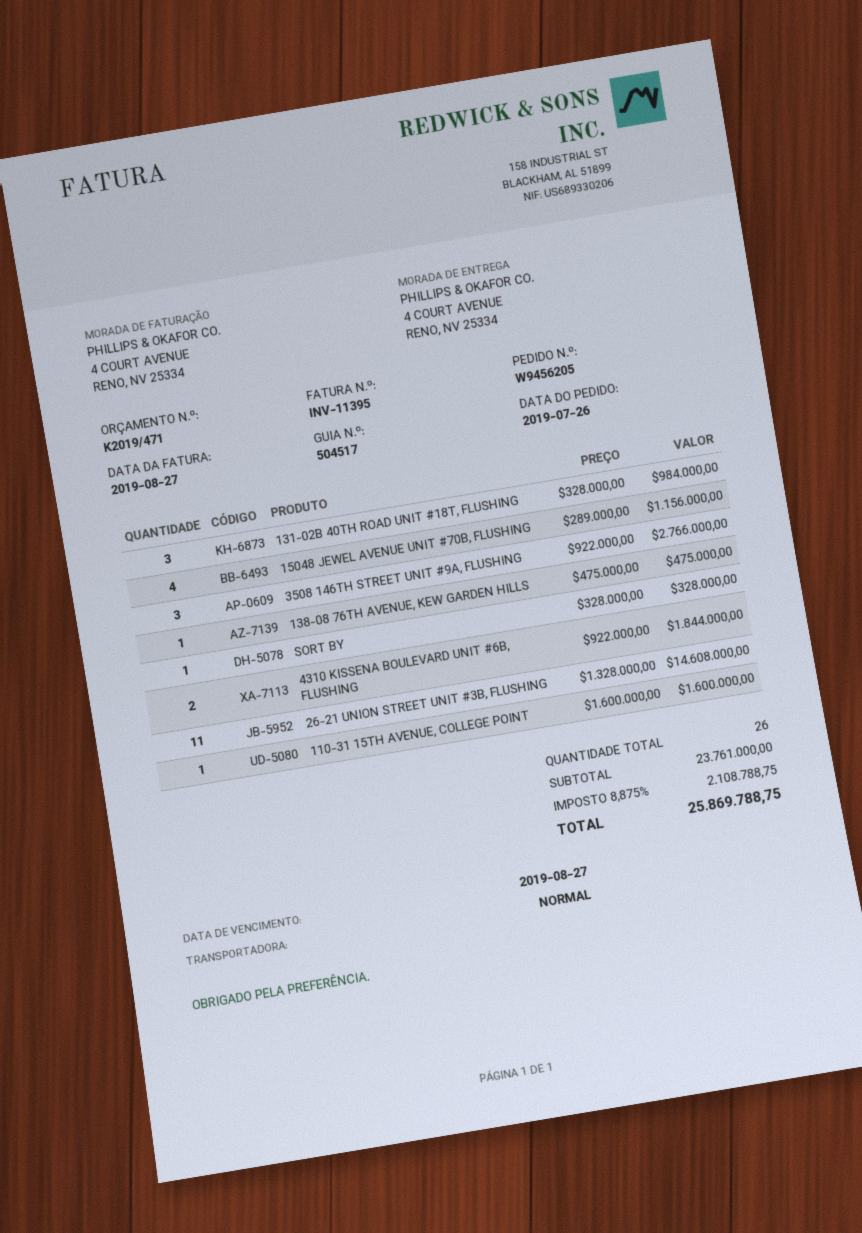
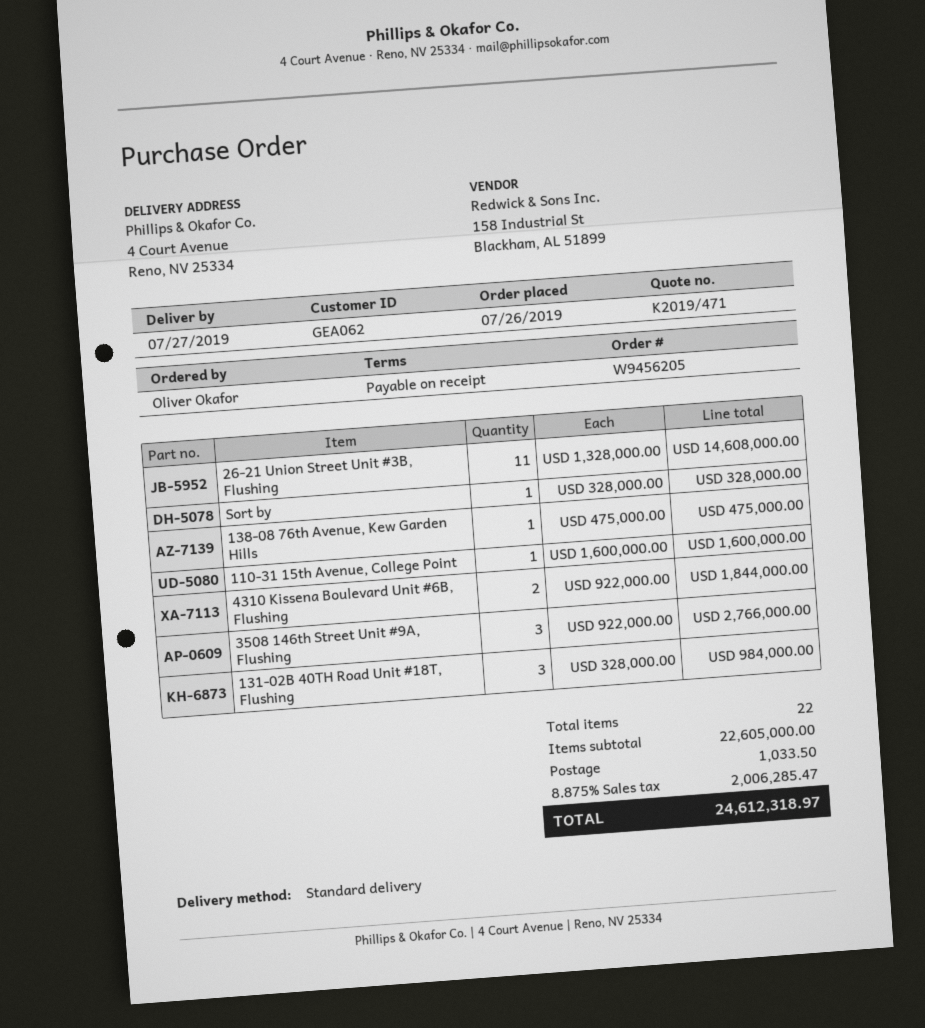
15048 JEWEL AVENUE UNIT #70B, FLUSHING: 4 x 289000.00 = 1156000.00 -> none
total quantity: 26 -> 22
subtotal: 23761000.00 -> 22605000.00
shipping: none -> 1033.50
tax: 8.875% = 2108788.75 -> 8.875% = 2006285.47
total: 25869788.75 -> 24612318.97

